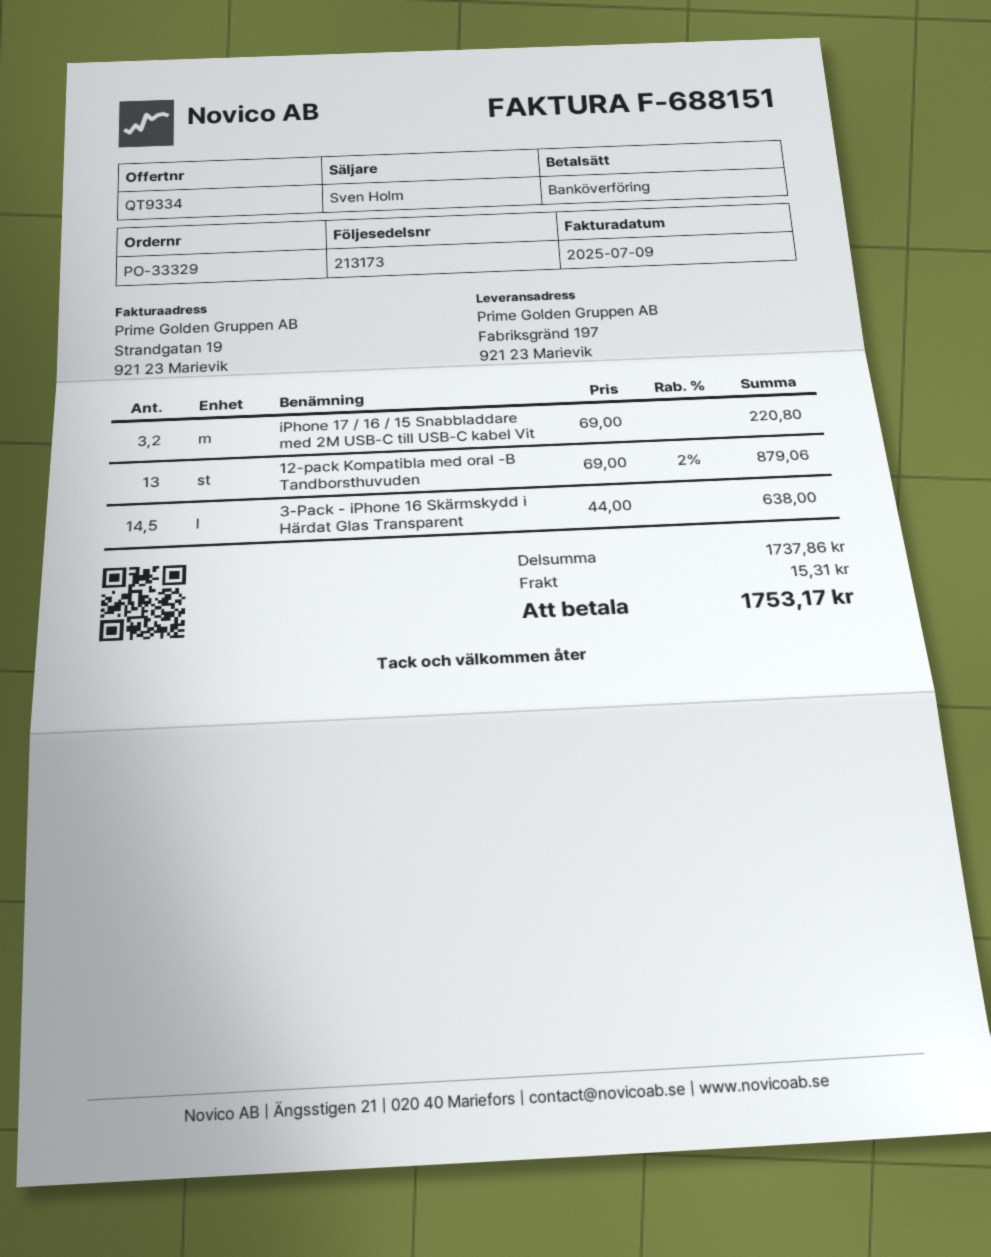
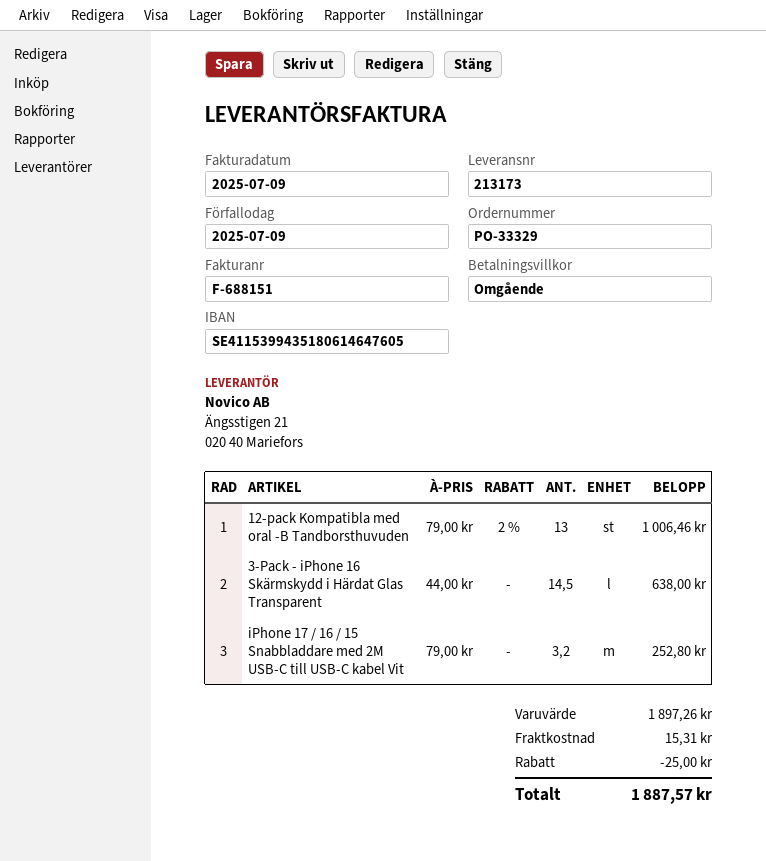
iPhone 17 / 16 / 15 Snabbladdare med 2M USB-C till USB-C kabel Vit: 3.2 x 69.00 = 220.80 -> 3.2 x 79.00 = 252.80
12-pack Kompatibla med oral -B Tandborsthuvuden: 13 x 69.00 - 2% = 879.06 -> 13 x 79.00 - 2% = 1006.46
subtotal: 1737.86 -> 1897.26
discount: none -> 25.00
total: 1753.17 -> 1887.57

